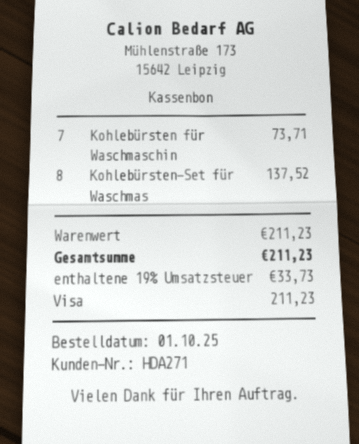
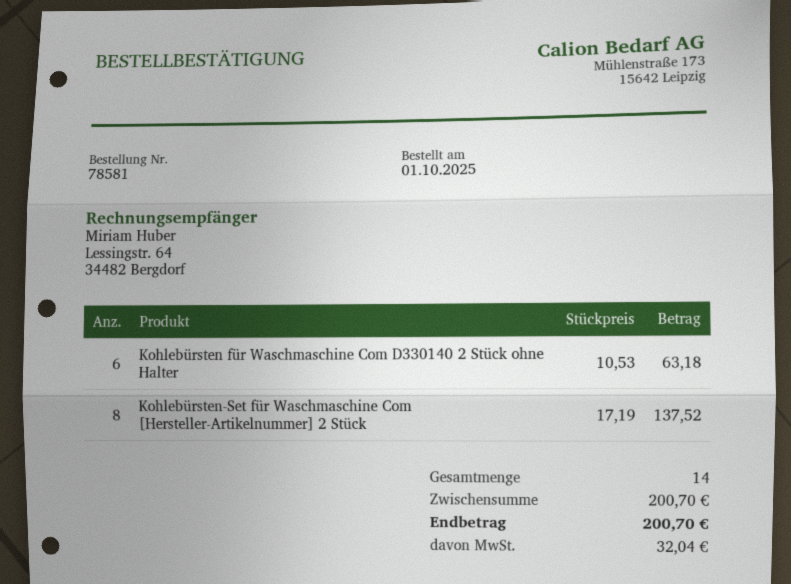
Kohlebürsten für Waschmaschin: 7 for 73.71 -> 6 for 63.18
subtotal: 211.23 -> 200.70
tax: 33.73 -> 32.04
total: 211.23 -> 200.70

